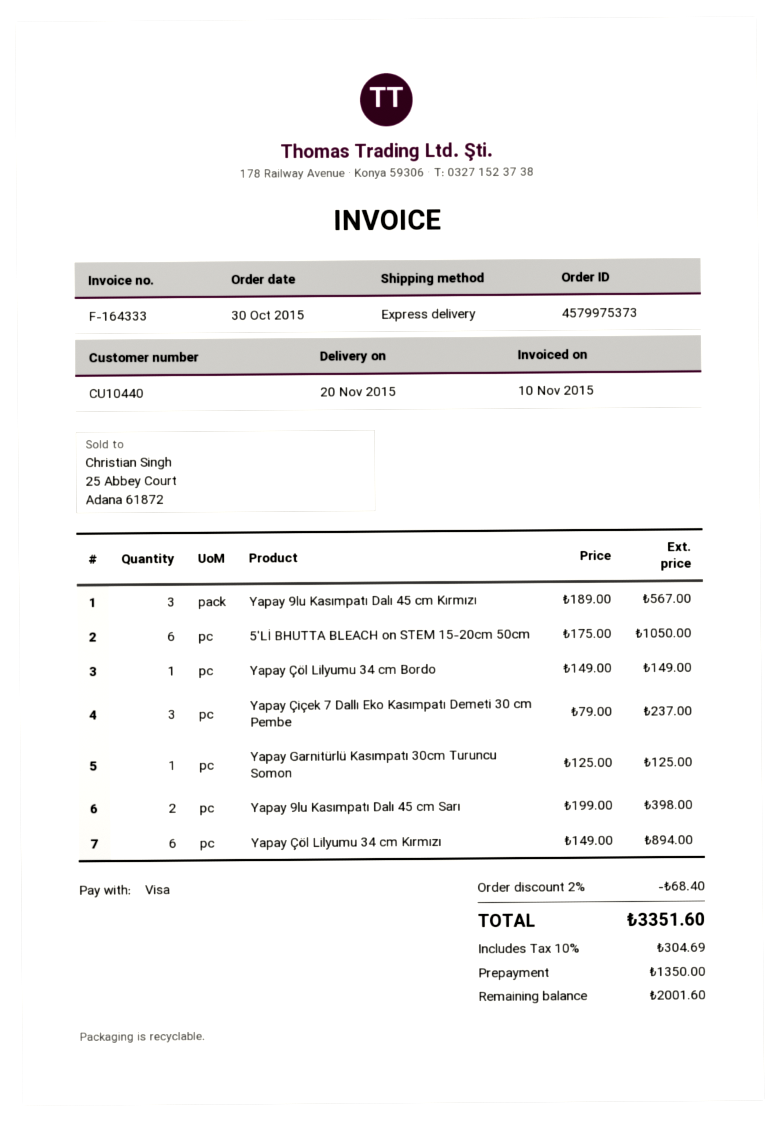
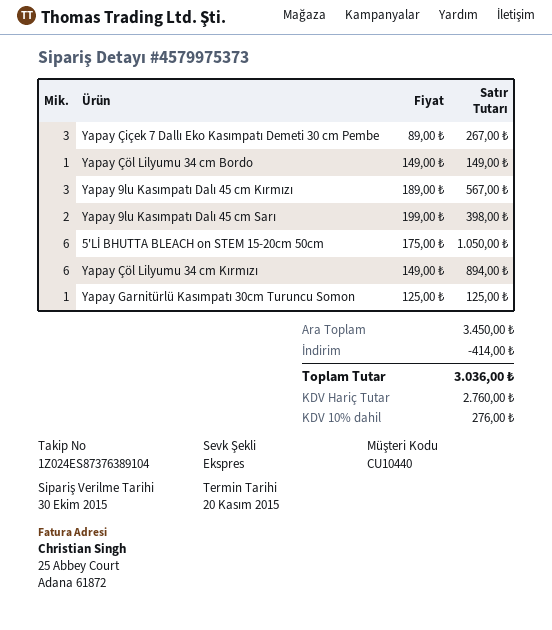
Yapay Çiçek 7 Dallı Eko Kasımpatı Demeti 30 cm Pembe: 3 x 79.00 = 237.00 -> 3 x 89.00 = 267.00
discount: 68.40 -> 414.00
tax: 10% = 304.69 -> 10% = 276.00
total: 3351.60 -> 3036.00

